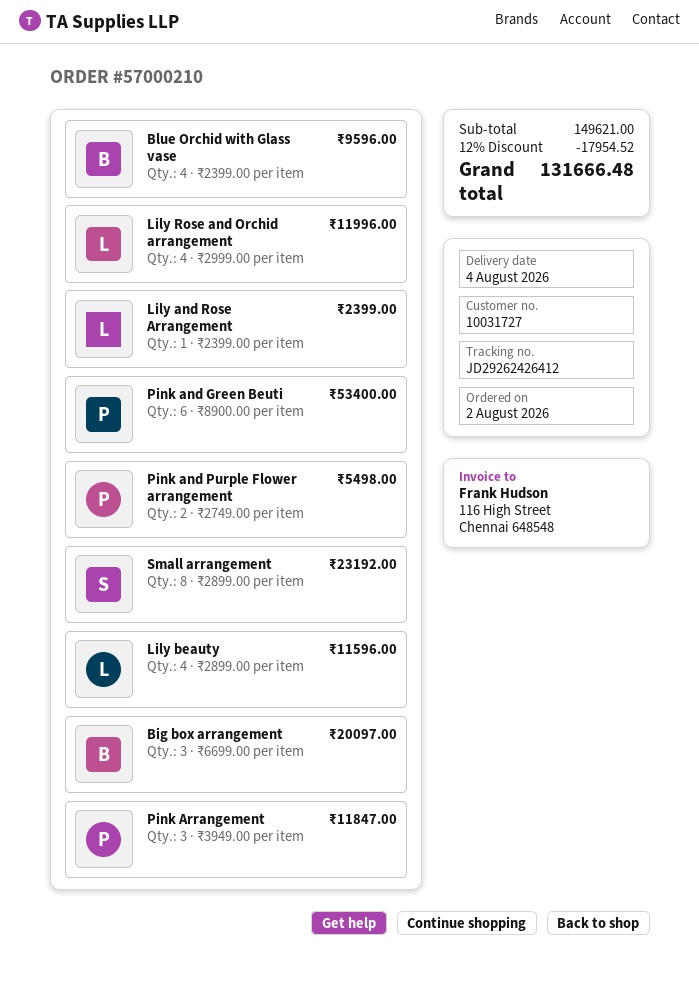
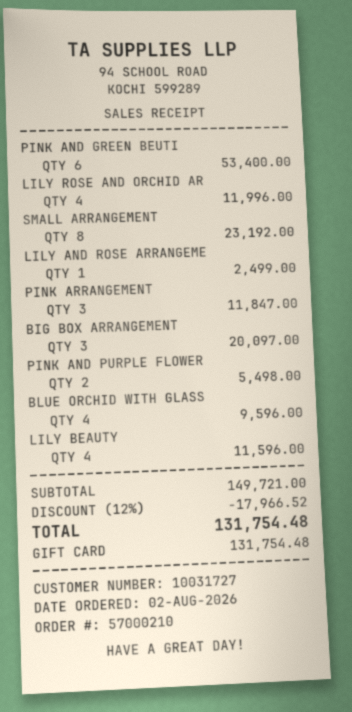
Lily and Rose Arrangement: 1 for 2399.00 -> 1 for 2499.00
subtotal: 149621.00 -> 149721.00
discount: 12% = 17954.52 -> 12% = 17966.52
total: 131666.48 -> 131754.48

